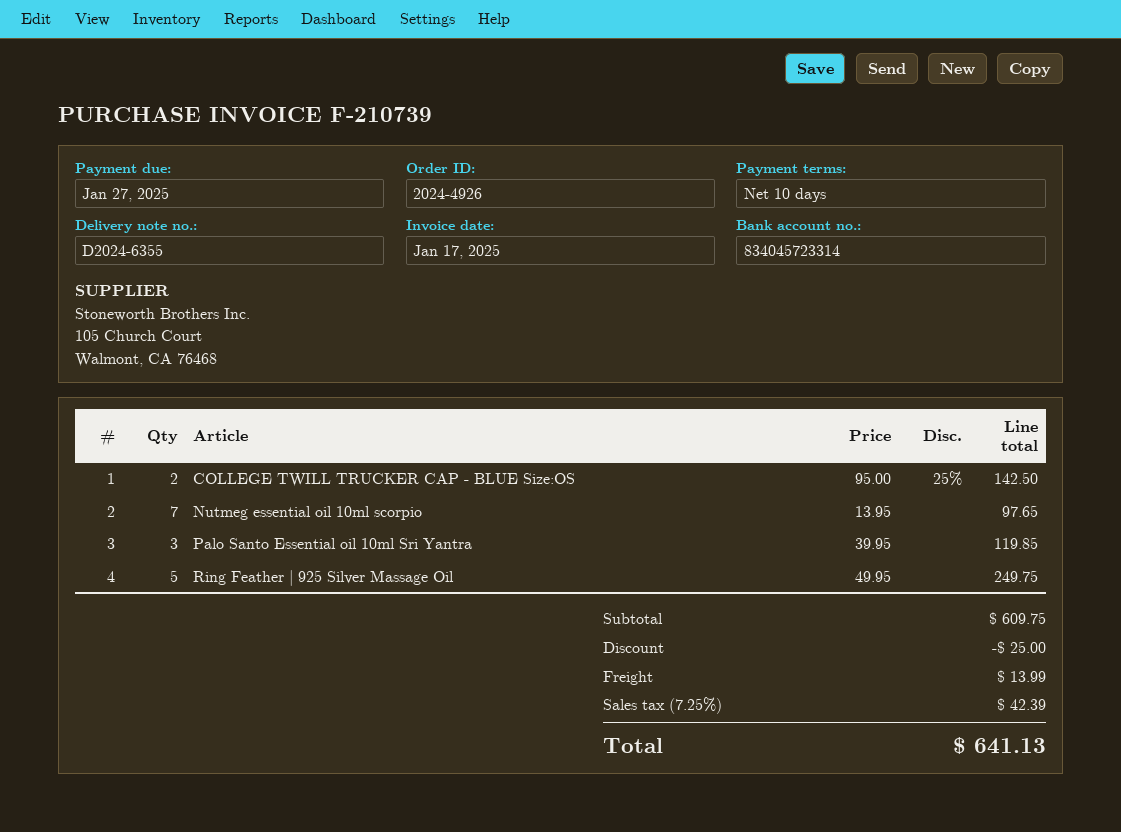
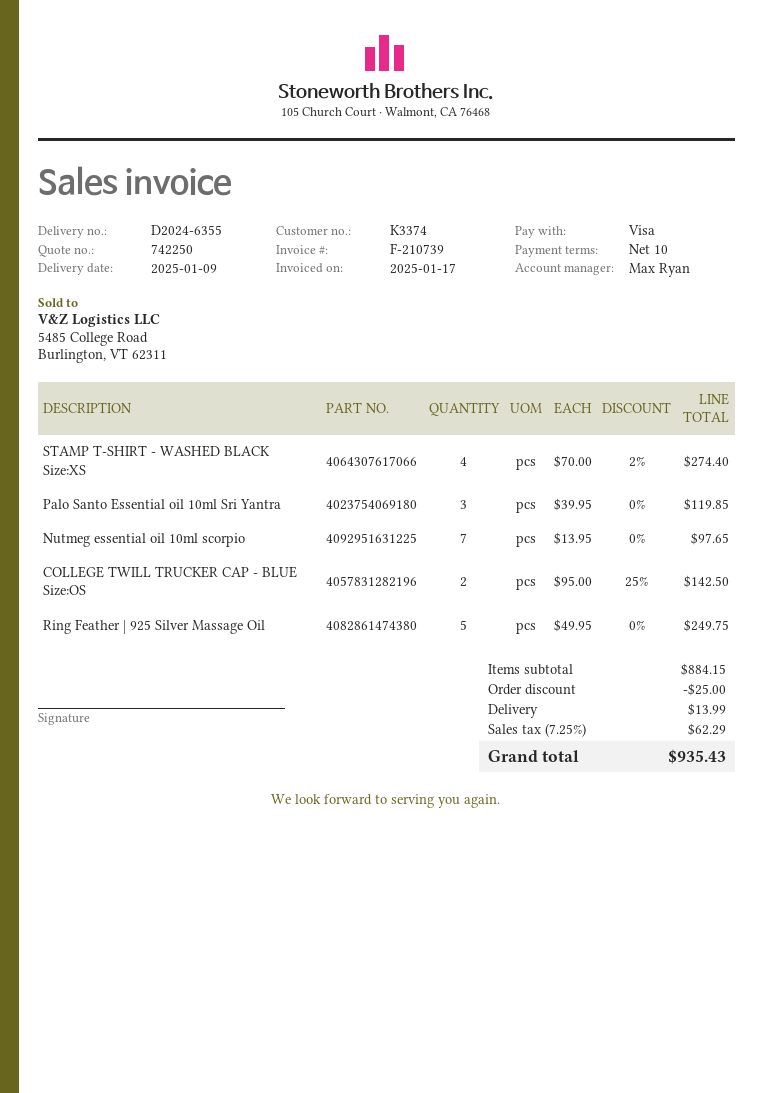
STAMP T-SHIRT - WASHED BLACK Size:XS: none -> 4 x 70.00 - 2% = 274.40
subtotal: 609.75 -> 884.15
tax: 7.25% = 42.39 -> 7.25% = 62.29
total: 641.13 -> 935.43

